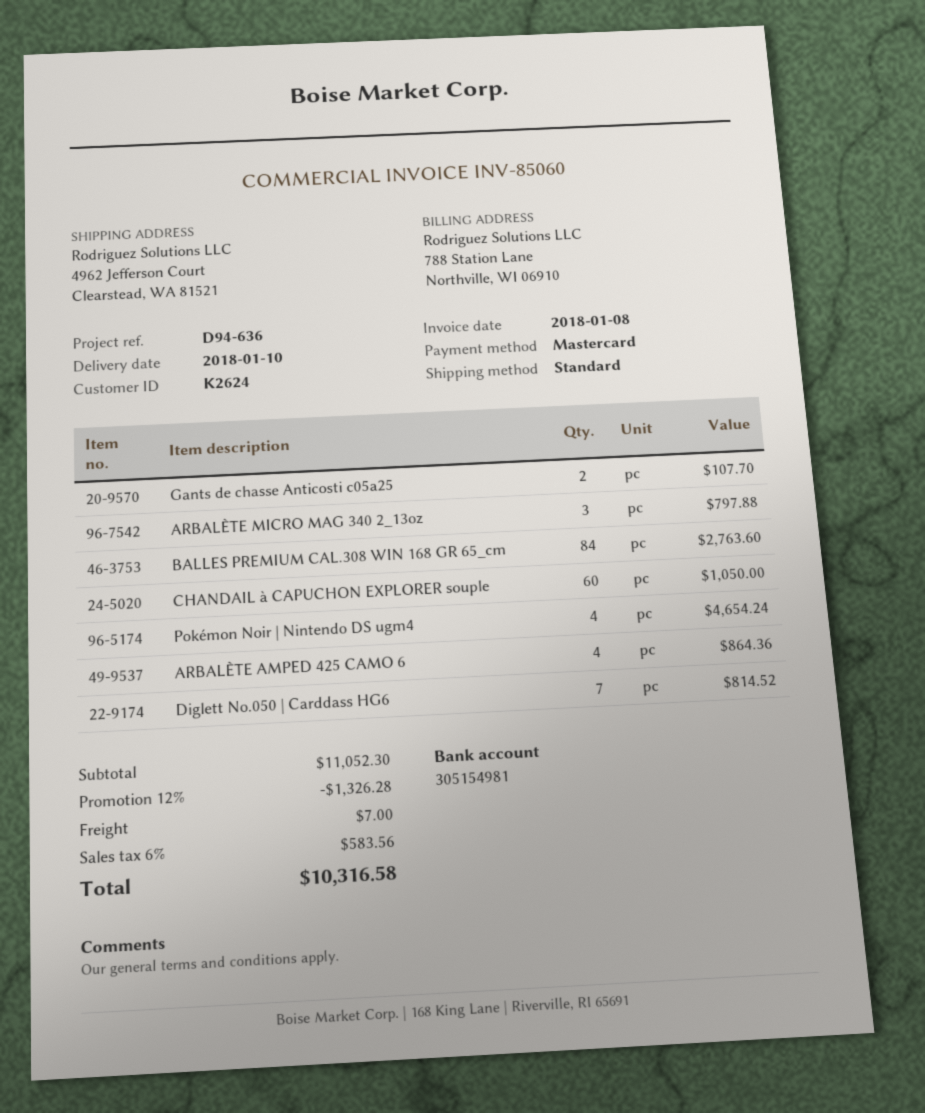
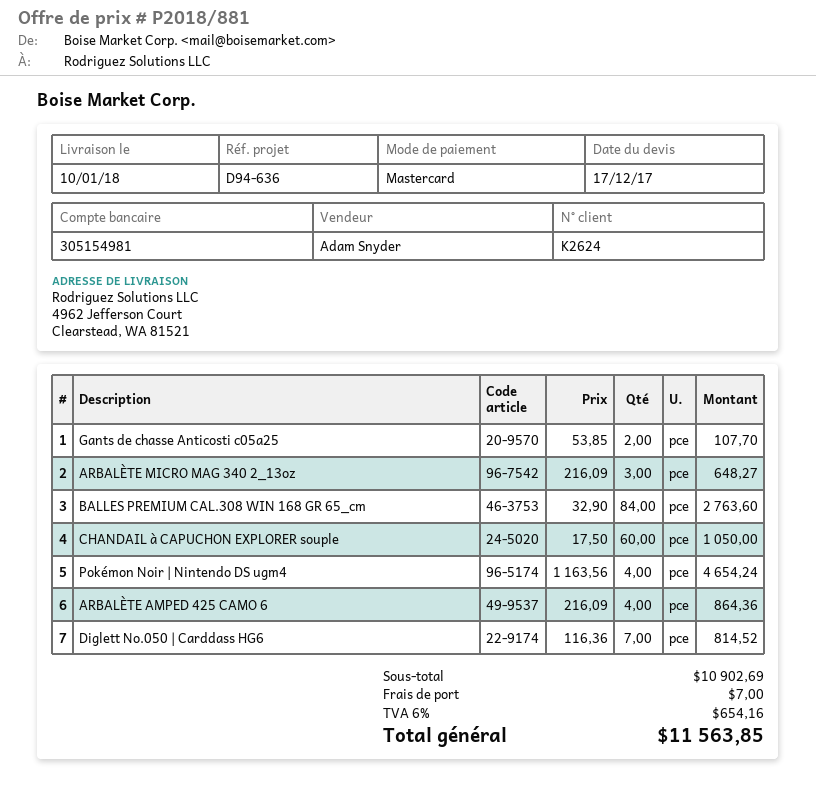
ARBALÈTE MICRO MAG 340 2_13oz: 3 for 797.88 -> 3 for 648.27
subtotal: 11052.30 -> 10902.69
discount: 12% = 1326.28 -> none
tax: 6% = 583.56 -> 6% = 654.16
total: 10316.58 -> 11563.85

